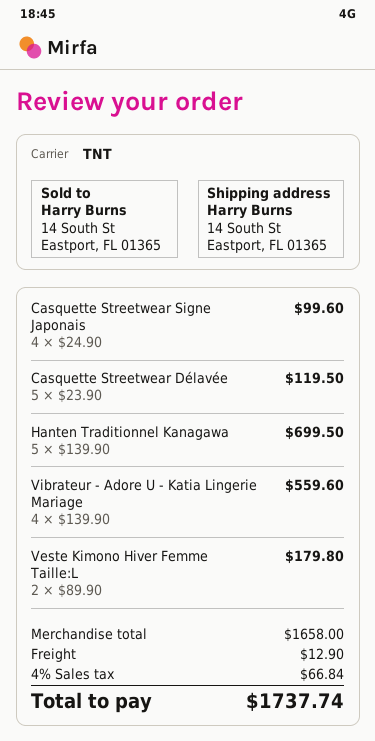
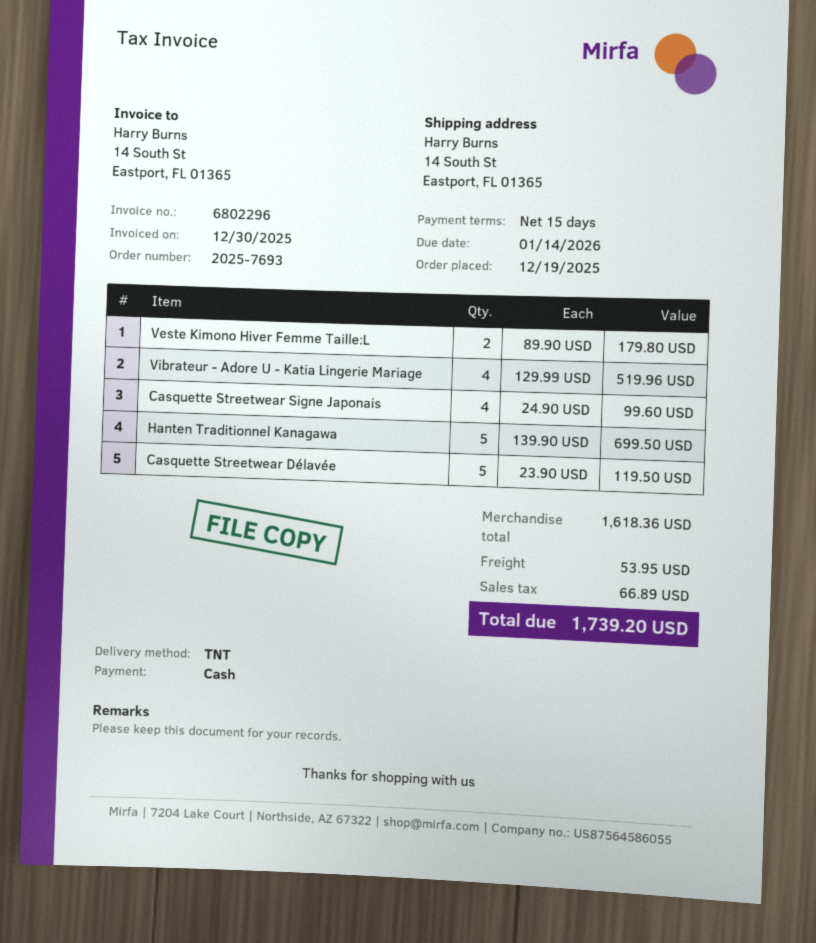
Vibrateur - Adore U - Katia Lingerie Mariage: 4 x 139.90 = 559.60 -> 4 x 129.99 = 519.96
subtotal: 1658.00 -> 1618.36
shipping: 12.90 -> 53.95
tax: 66.84 -> 66.89
total: 1737.74 -> 1739.20

